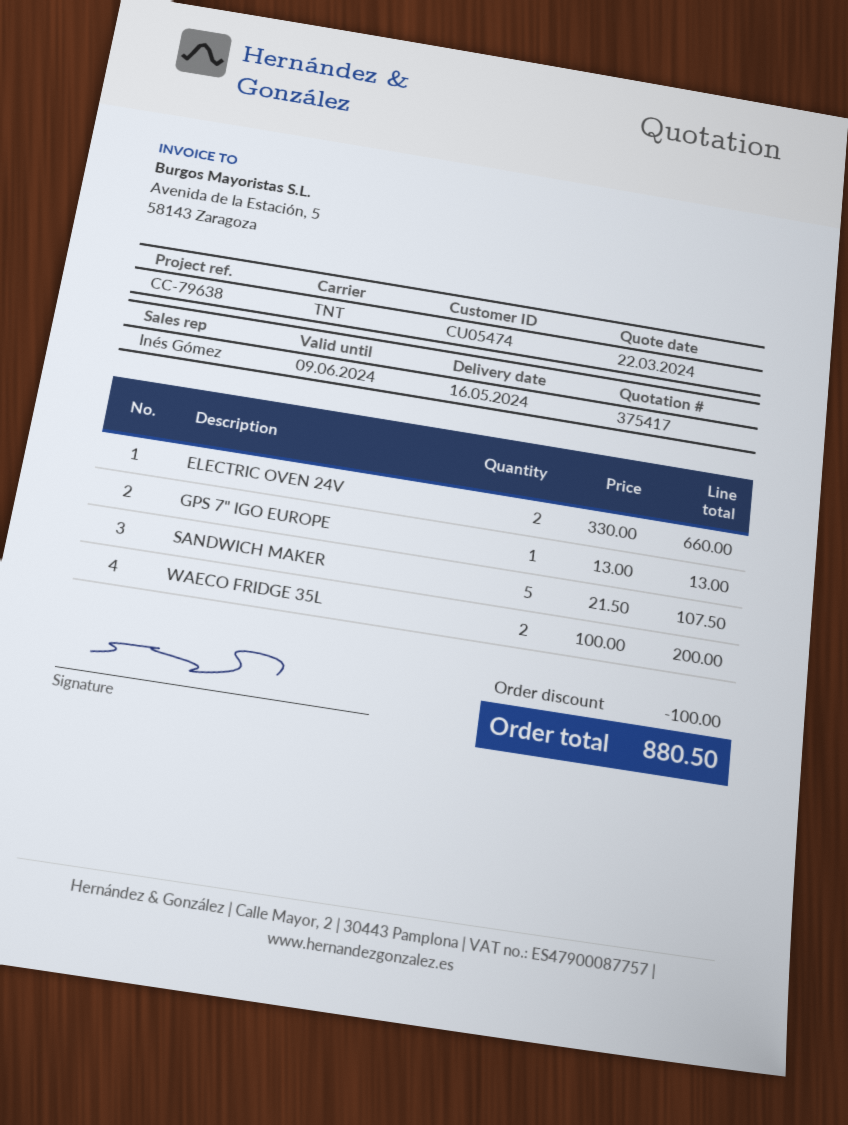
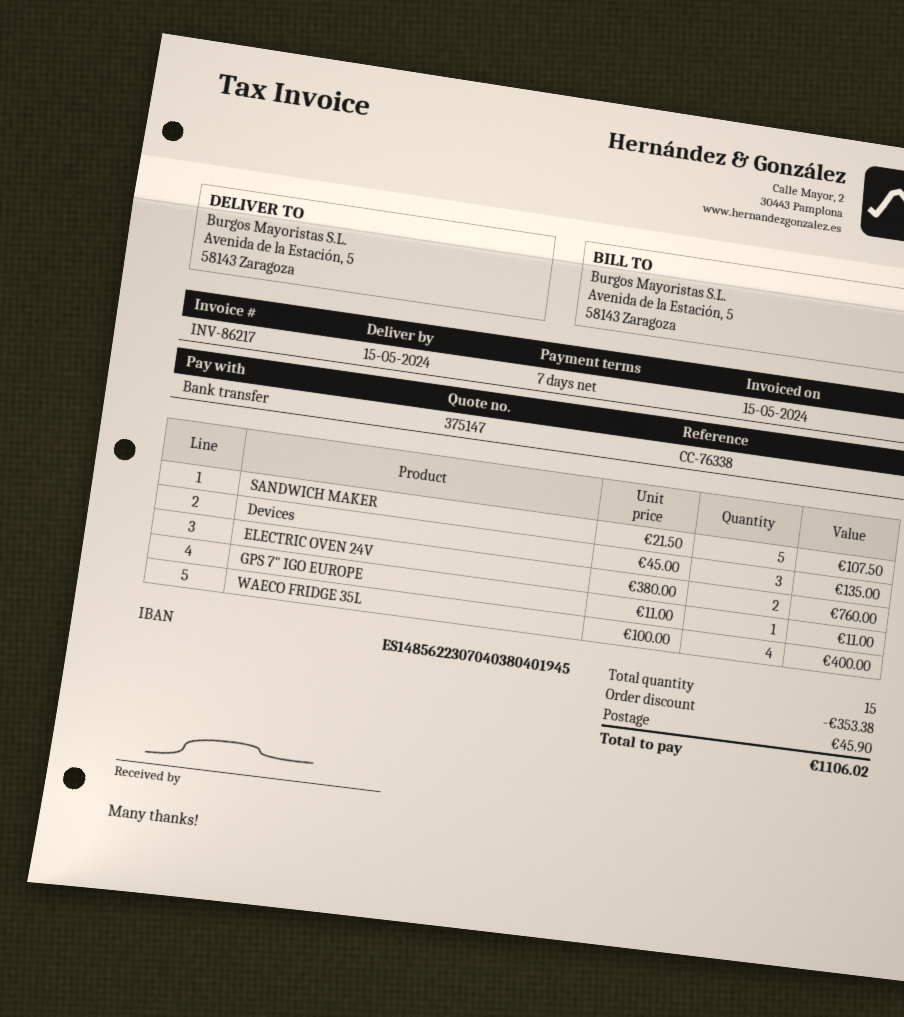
quote number: 375417 -> 375147
delivery date: 2024-05-16 -> 2024-05-15
reference: CC-79638 -> CC-76338
ELECTRIC OVEN 24V: 2 x 330.00 = 660.00 -> 2 x 380.00 = 760.00
GPS 7" IGO EUROPE: 1 x 13.00 = 13.00 -> 1 x 11.00 = 11.00
WAECO FRIDGE 35L: 2 x 100.00 = 200.00 -> 4 x 100.00 = 400.00
Devices: none -> 3 x 45.00 = 135.00
discount: 100.00 -> 353.38
shipping: none -> 45.90
total: 880.50 -> 1106.02

